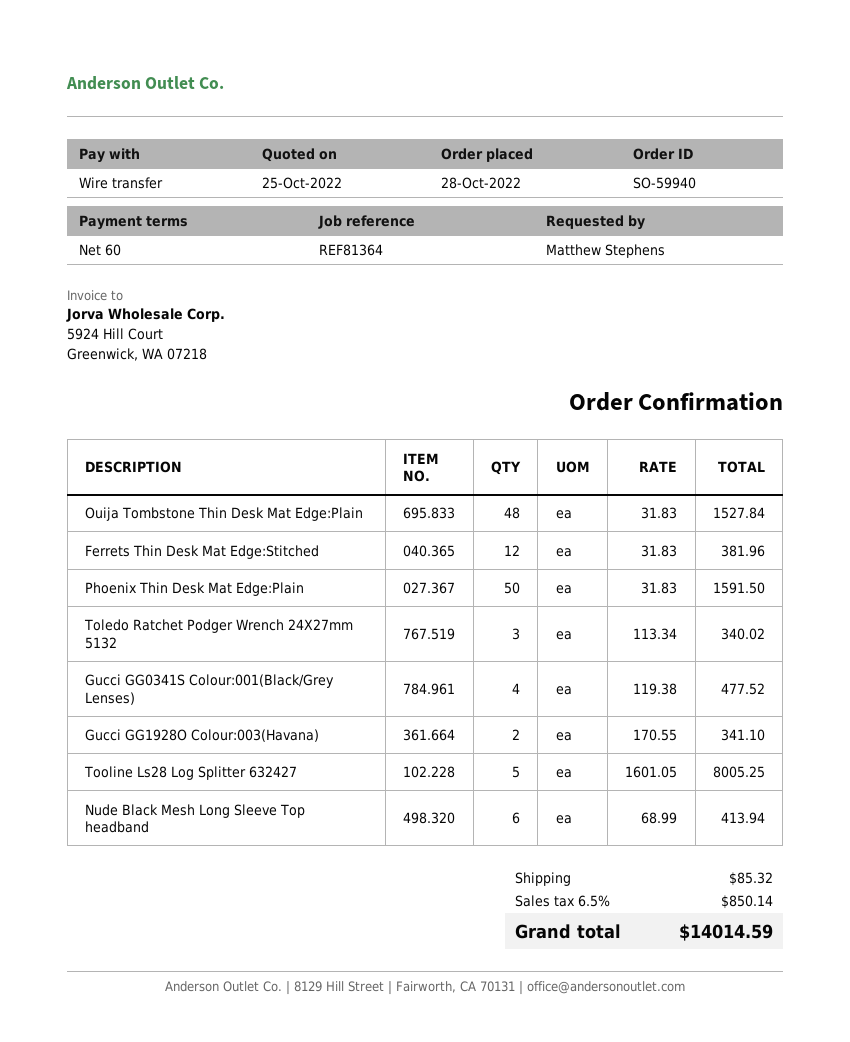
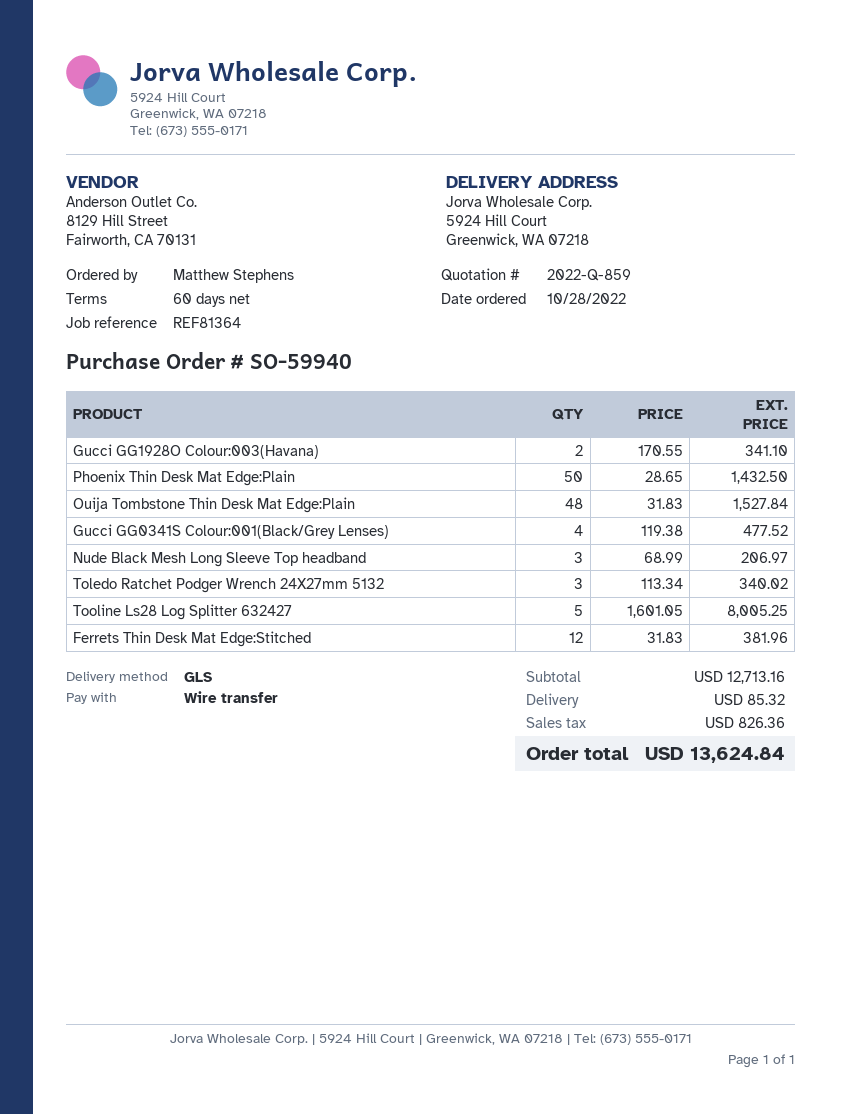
Phoenix Thin Desk Mat Edge:Plain: 50 x 31.83 = 1591.50 -> 50 x 28.65 = 1432.50
Nude Black Mesh Long Sleeve Top headband: 6 x 68.99 = 413.94 -> 3 x 68.99 = 206.97
tax: 850.14 -> 826.36
total: 14014.59 -> 13624.84

